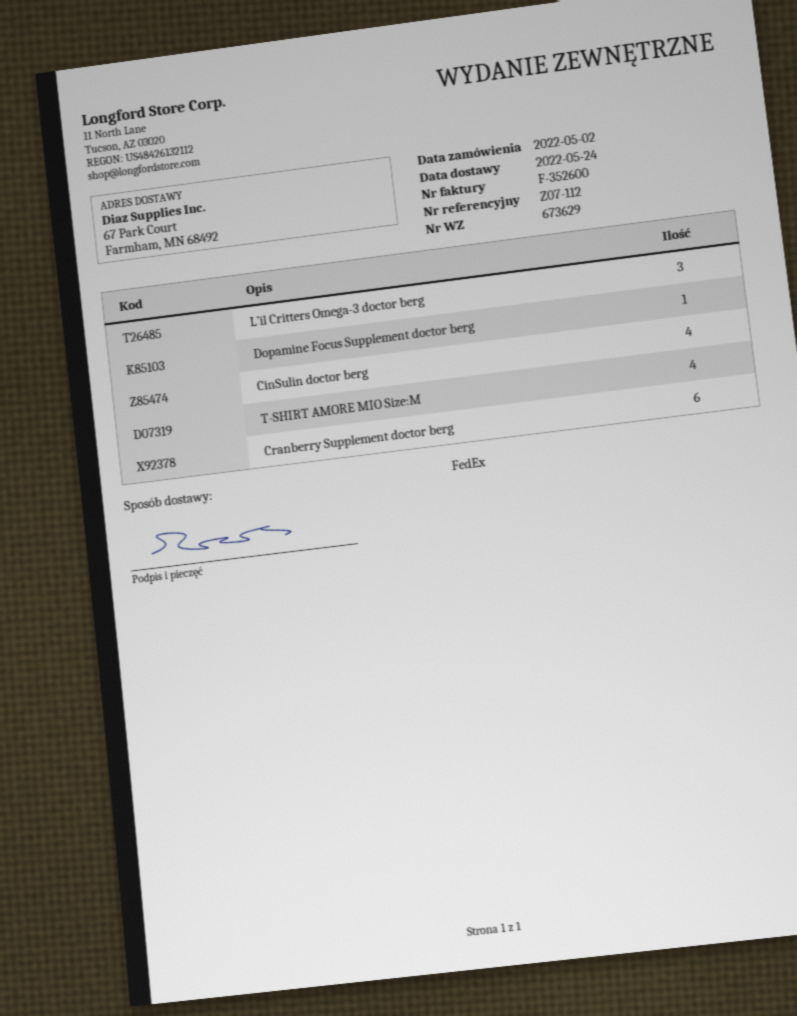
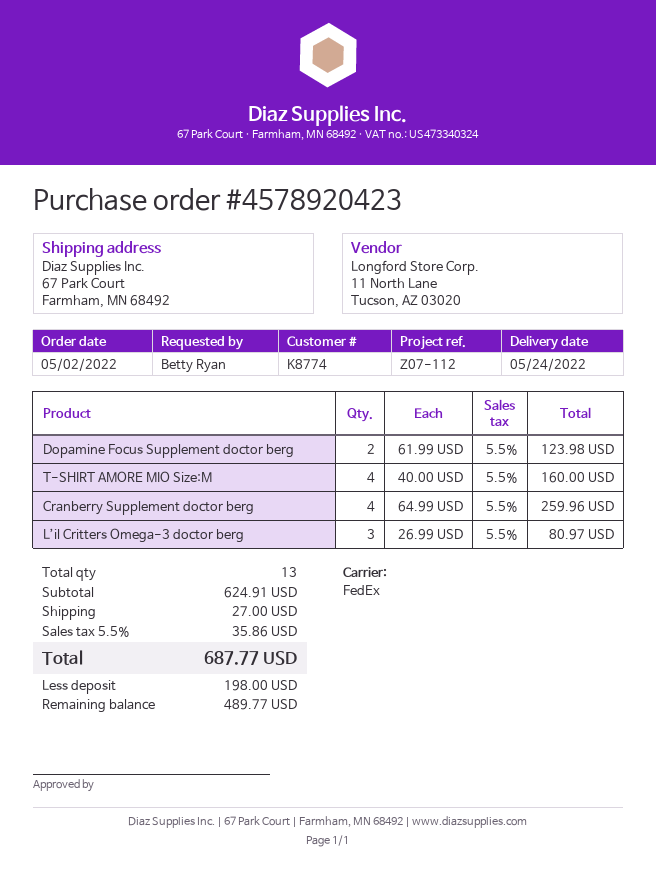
Dopamine Focus Supplement doctor berg: 1 -> 2
CinSulin doctor berg: 4 -> none
Cranberry Supplement doctor berg: 6 -> 4

